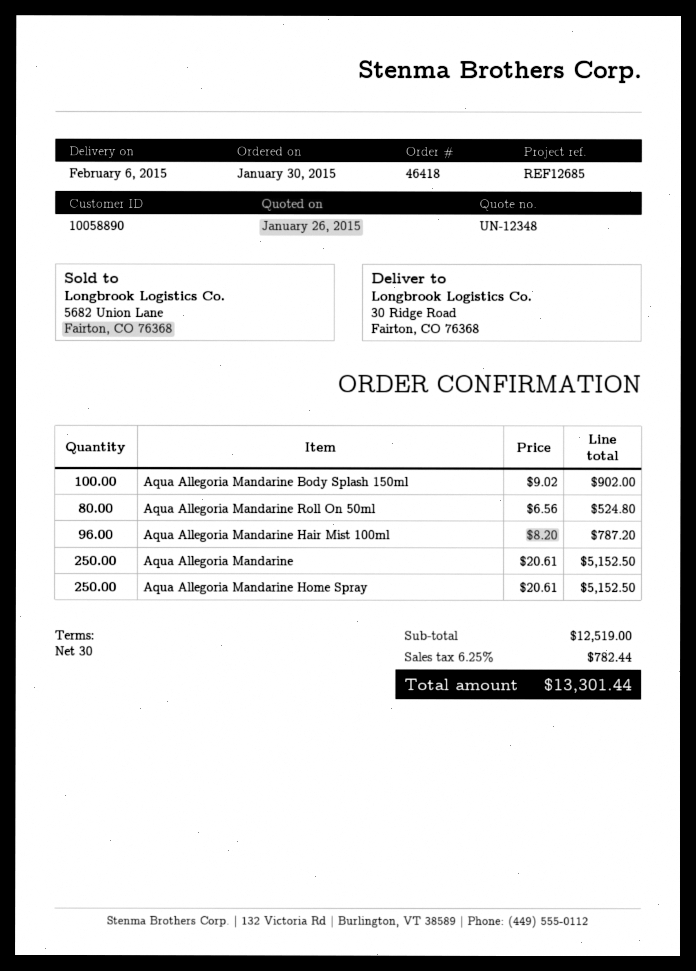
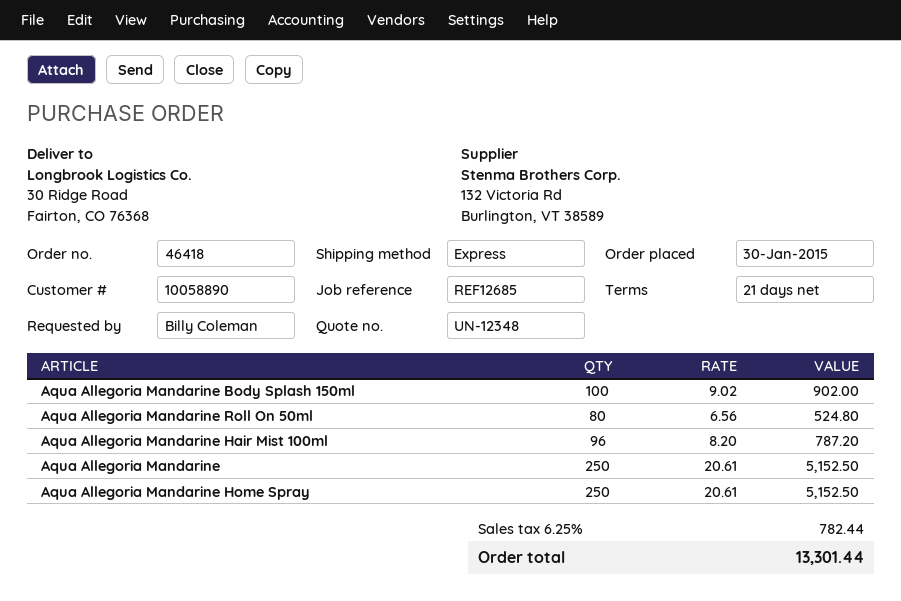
payment terms: 30 days -> 21 days

